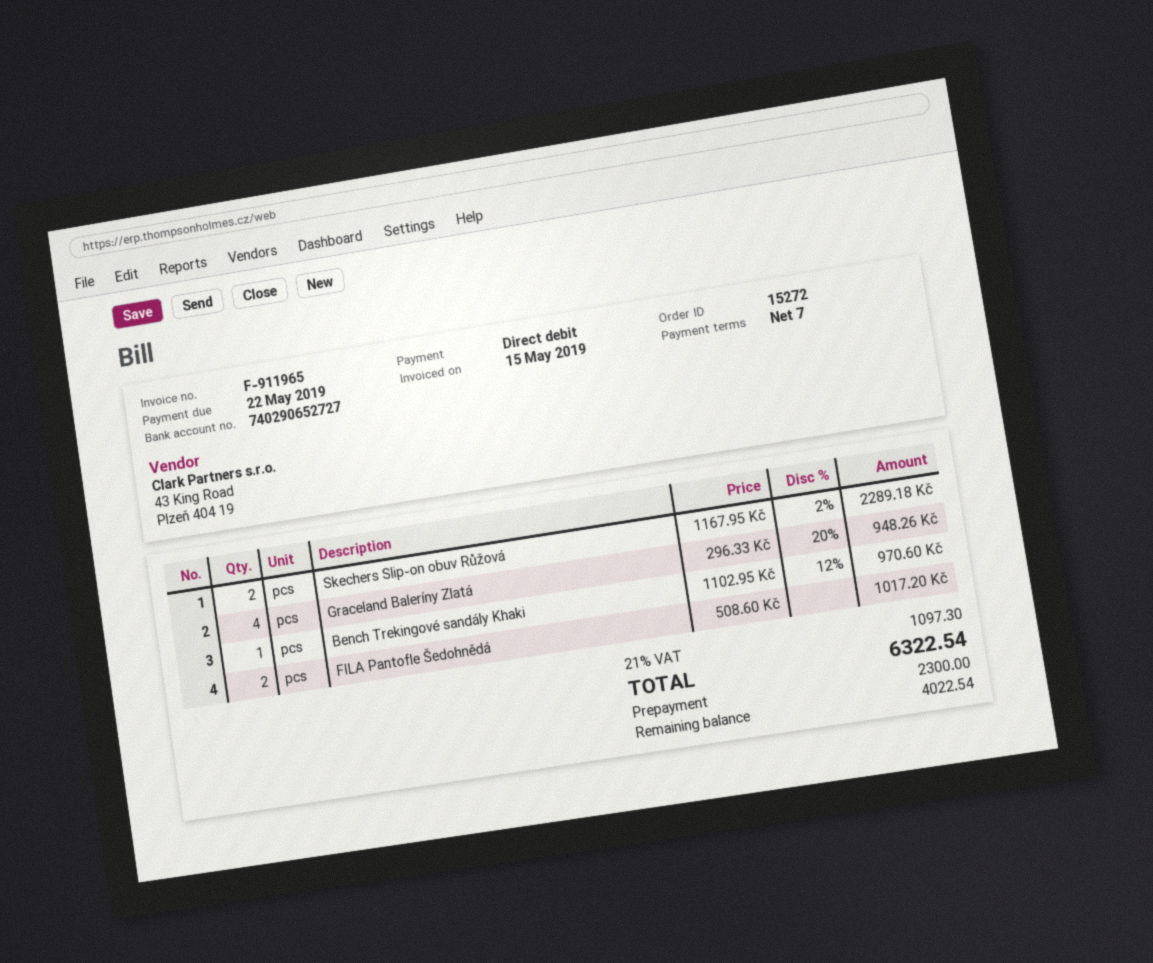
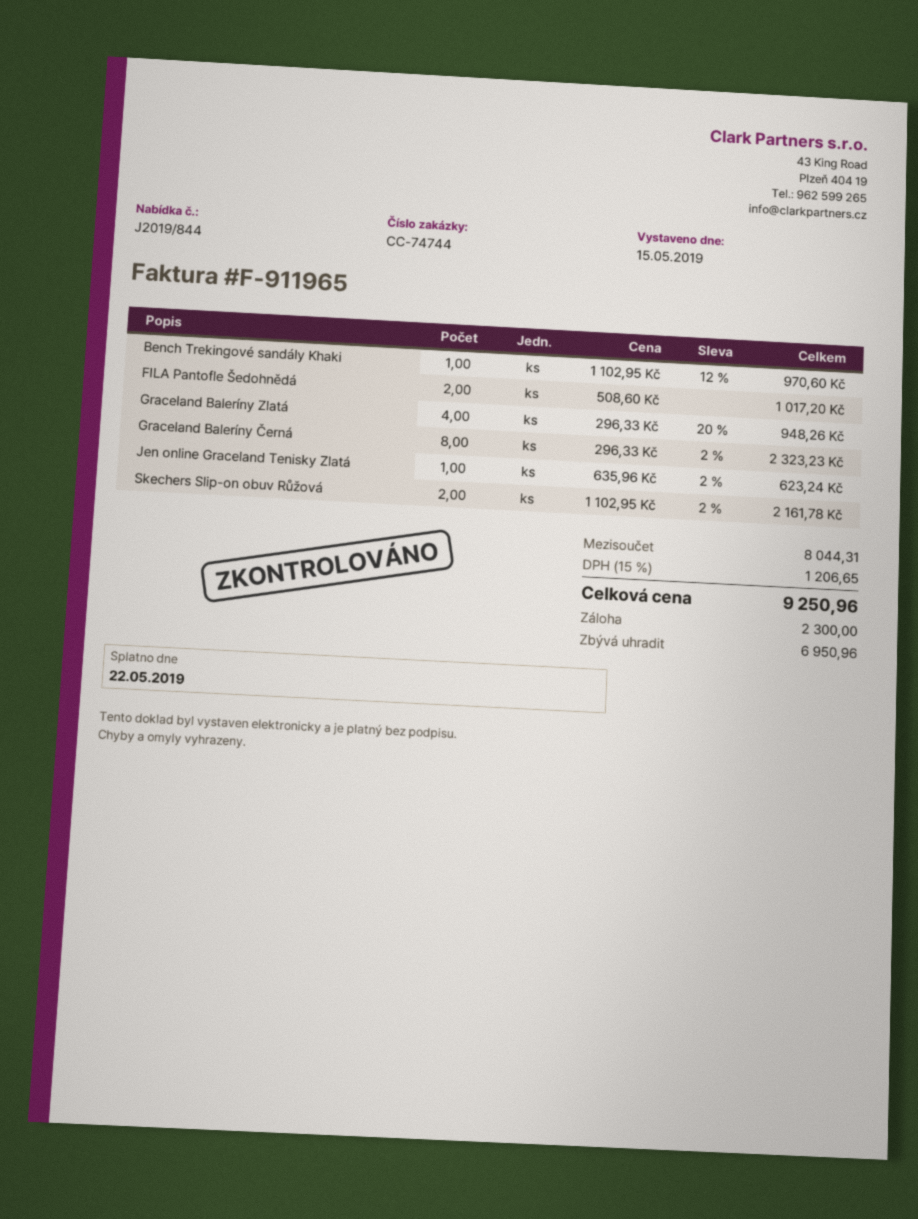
Skechers Slip-on obuv Růžová: 2 x 1167.95 - 2% = 2289.18 -> 2 x 1102.95 - 2% = 2161.78
Graceland Baleríny Černá: none -> 8 x 296.33 - 2% = 2323.23
Jen online Graceland Tenisky Zlatá: none -> 1 x 635.96 - 2% = 623.24
tax: 21% = 1097.30 -> 15% = 1206.65
total: 6322.54 -> 9250.96
balance: 4022.54 -> 6950.96

